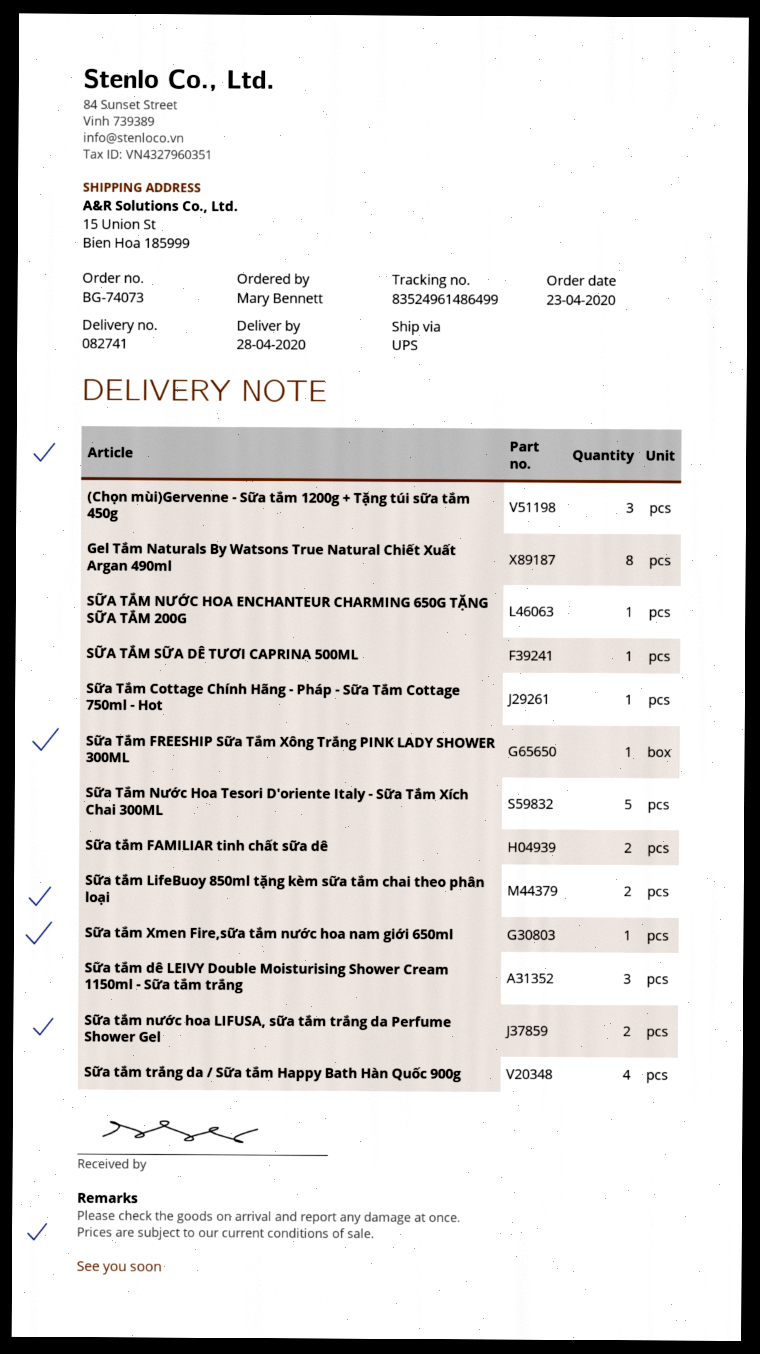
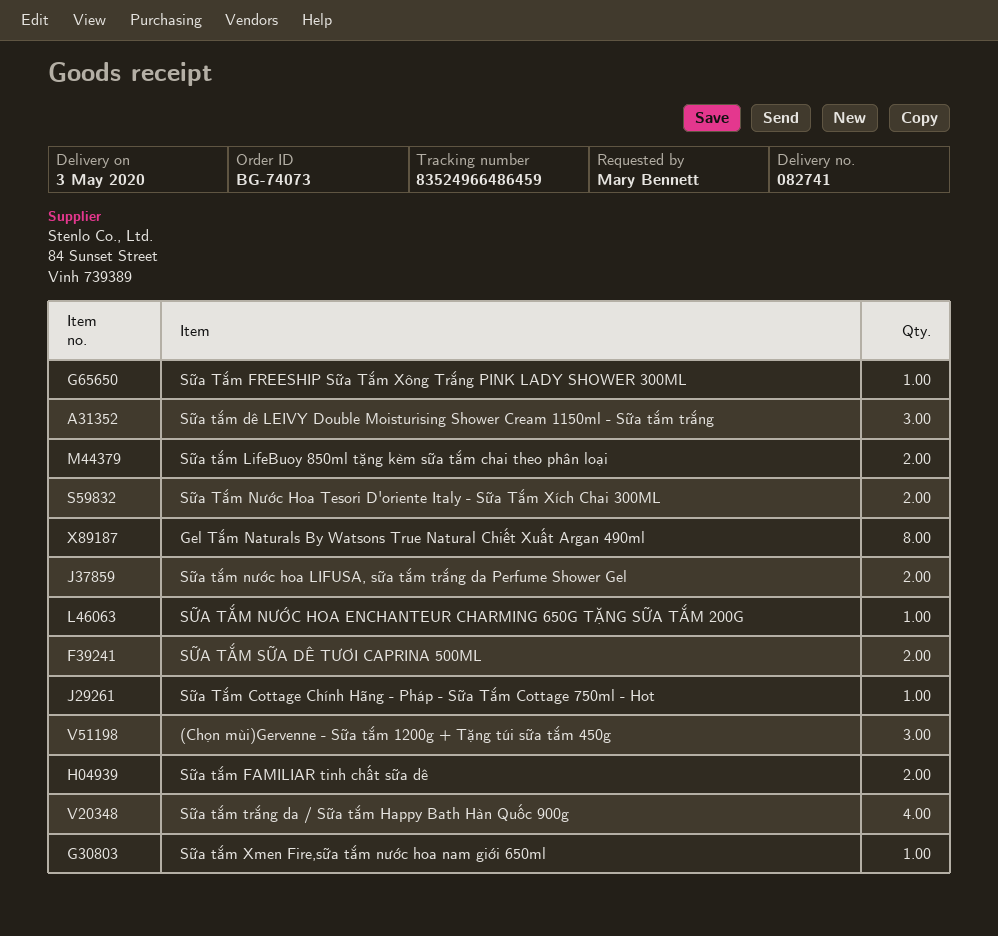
delivery date: 2020-04-28 -> 2020-05-03
tracking number: 83524961486499 -> 83524966486459
SỮA TẮM SỮA DÊ TƯƠI CAPRINA 500ML: 1 -> 2
Sữa Tắm Nước Hoa Tesori D'oriente Italy - Sữa Tắm Xích Chai 300ML: 5 -> 2

